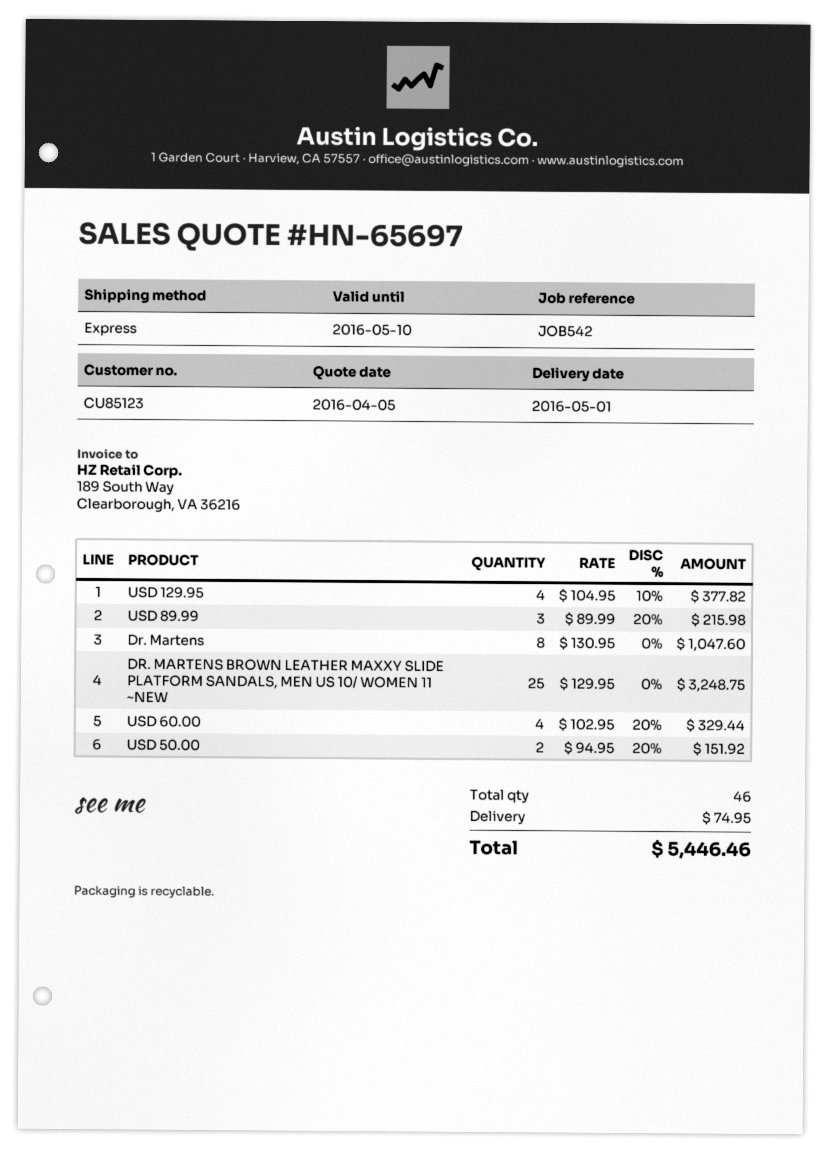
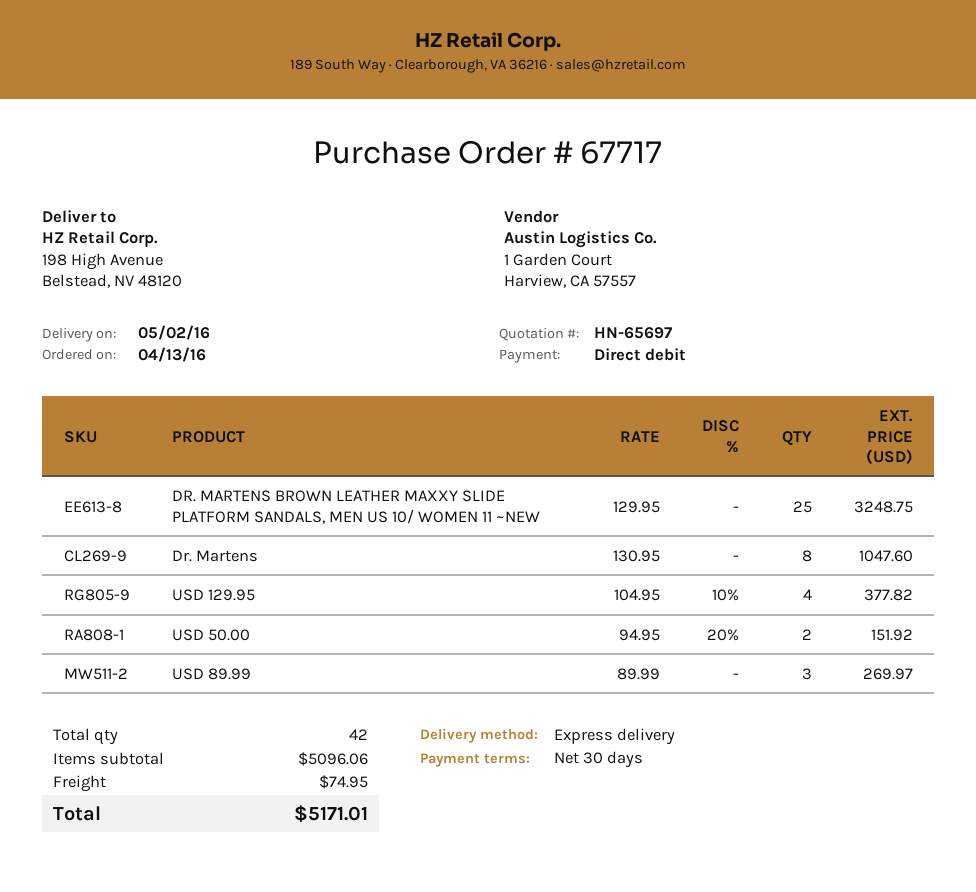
delivery date: 2016-05-01 -> 2016-05-02
USD 89.99: 3 x 89.99 - 20% = 215.98 -> 3 x 89.99 = 269.97
USD 60.00: 4 x 102.95 - 20% = 329.44 -> none
total quantity: 46 -> 42
total: 5446.46 -> 5171.01

